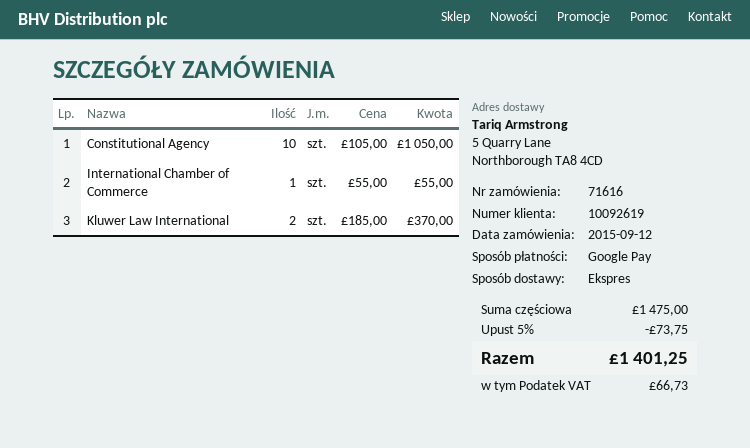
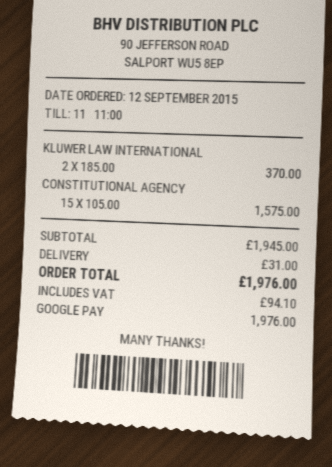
Constitutional Agency: 10 x 105.00 = 1050.00 -> 15 x 105.00 = 1575.00
International Chamber of Commerce: 1 x 55.00 = 55.00 -> none
subtotal: 1475.00 -> 1945.00
discount: 5% = 73.75 -> none
shipping: none -> 31.00
tax: 66.73 -> 94.10
total: 1401.25 -> 1976.00

